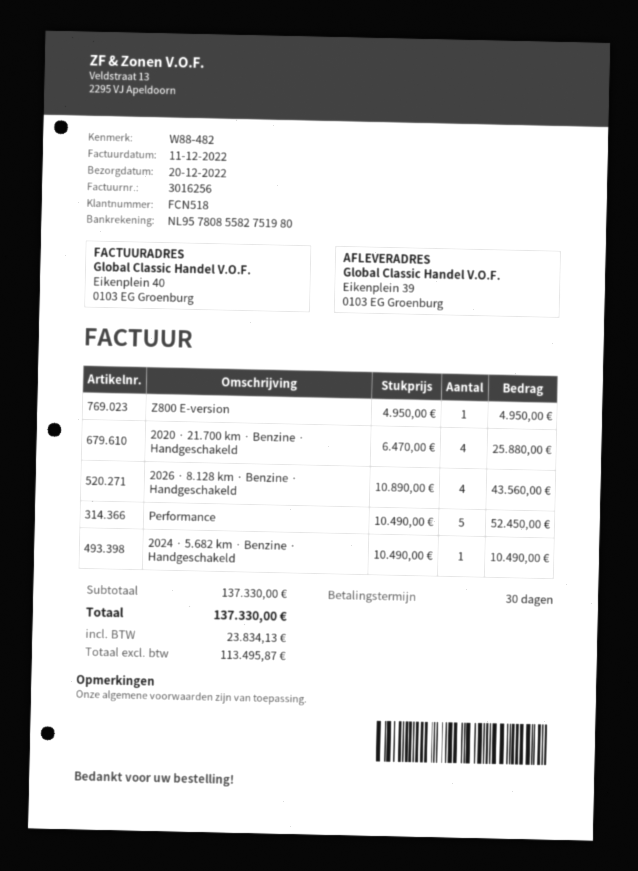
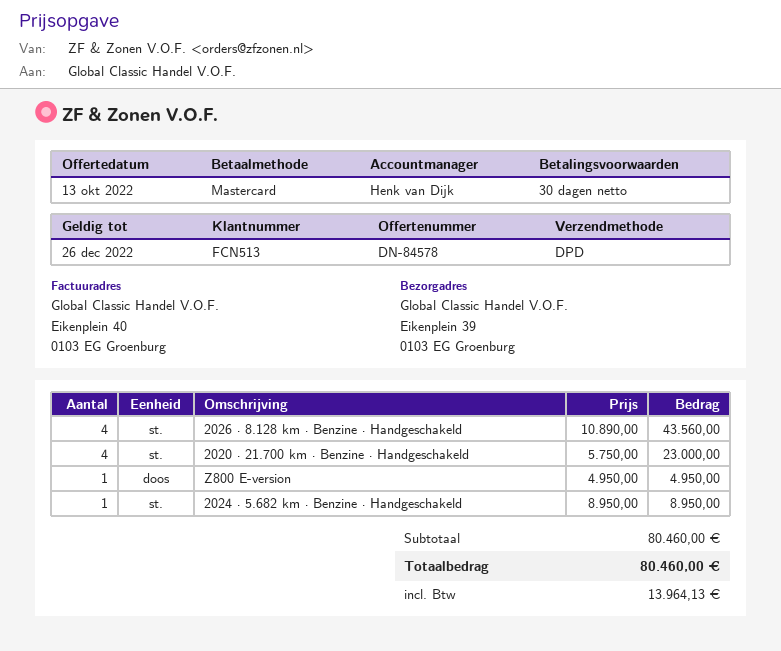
customer number: FCN518 -> FCN513
2020 · 21.700 km · Benzine · Handgeschakeld: 4 x 6470.00 = 25880.00 -> 4 x 5750.00 = 23000.00
Performance: 5 x 10490.00 = 52450.00 -> none
2024 · 5.682 km · Benzine · Handgeschakeld: 1 x 10490.00 = 10490.00 -> 1 x 8950.00 = 8950.00
subtotal: 137330.00 -> 80460.00
tax: 23834.13 -> 13964.13
total: 137330.00 -> 80460.00

